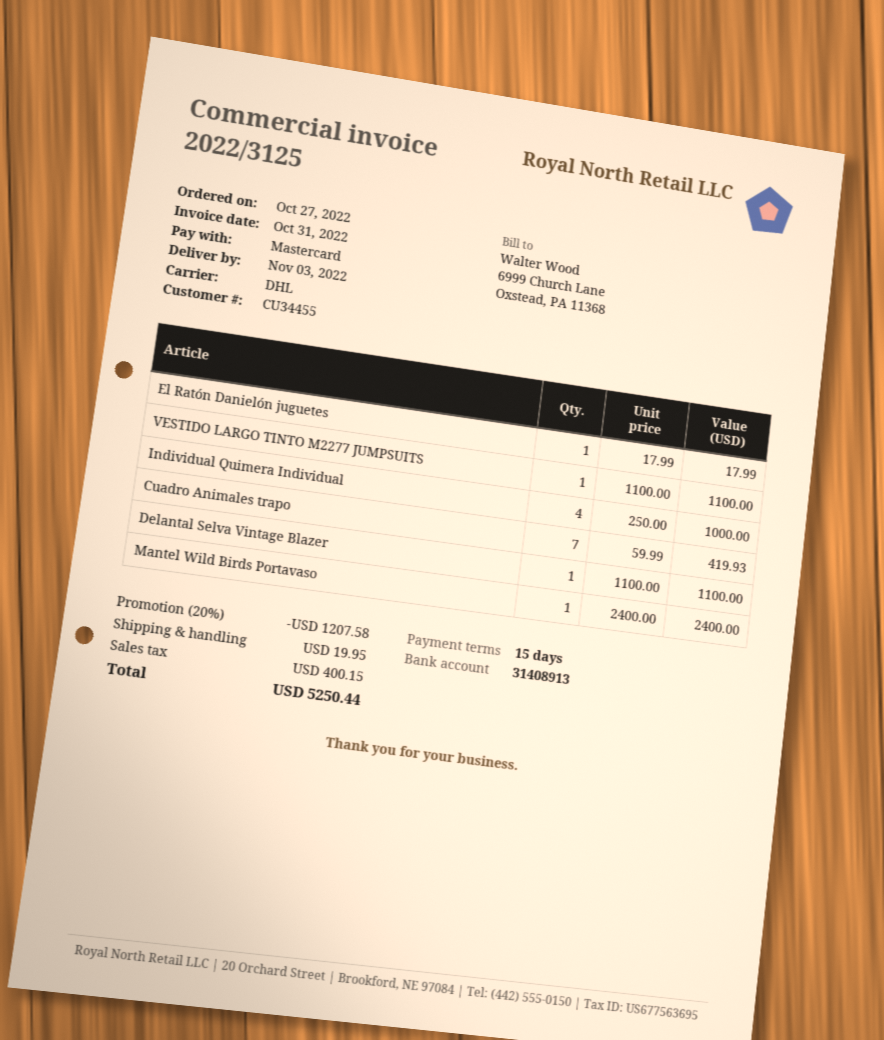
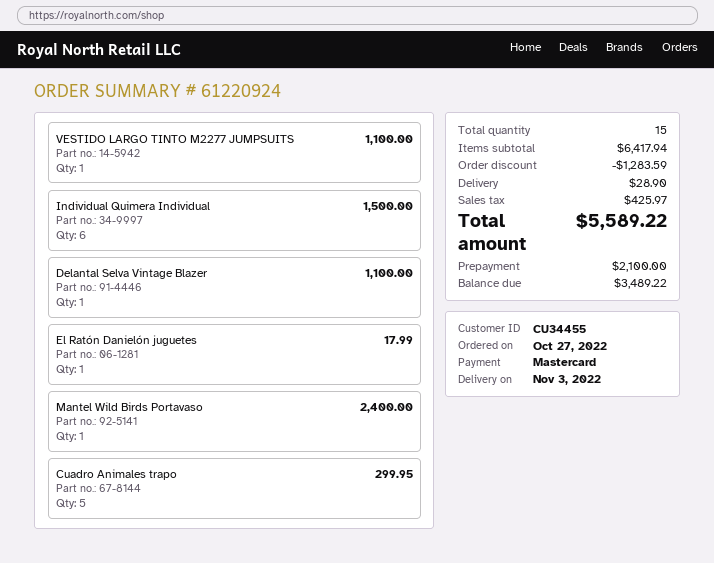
Individual Quimera Individual: 4 for 1000.00 -> 6 for 1500.00
Cuadro Animales trapo: 7 for 419.93 -> 5 for 299.95
discount: 1207.58 -> 1283.59
shipping: 19.95 -> 28.90
tax: 400.15 -> 425.97
total: 5250.44 -> 5589.22

